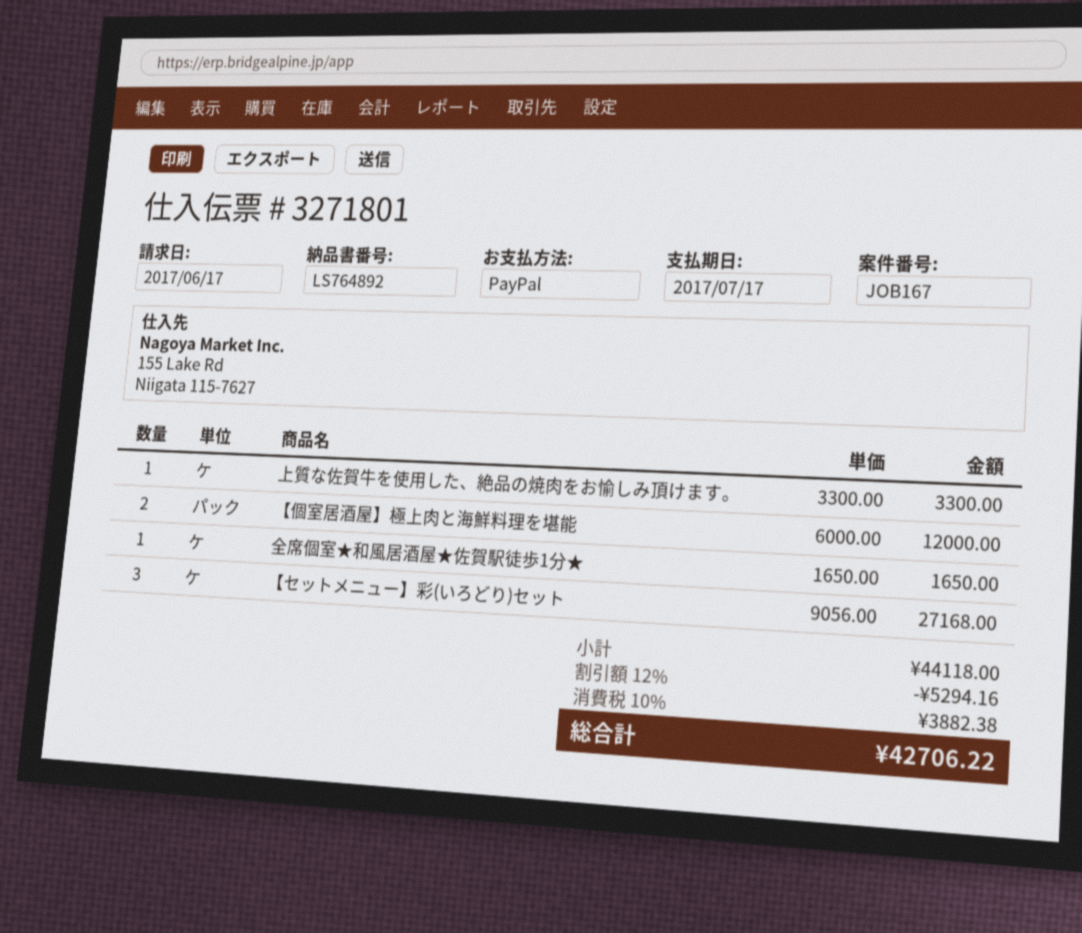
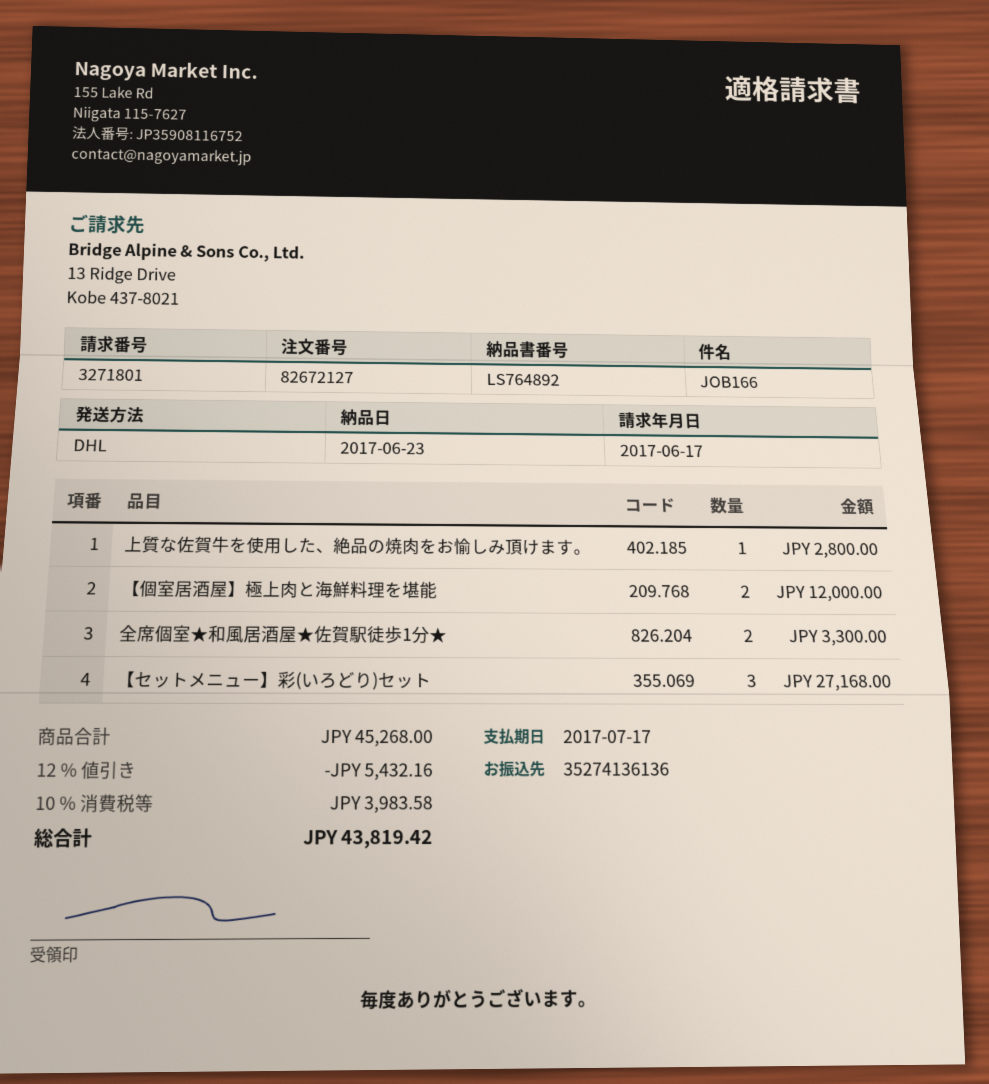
reference: JOB167 -> JOB166
上質な佐賀牛を使用した、絶品の焼肉をお愉しみ頂けます。: 1 for 3300.00 -> 1 for 2800.00
全席個室★和風居酒屋★佐賀駅徒歩1分★: 1 for 1650.00 -> 2 for 3300.00
subtotal: 44118.00 -> 45268.00
discount: 12% = 5294.16 -> 12% = 5432.16
tax: 10% = 3882.38 -> 10% = 3983.58
total: 42706.22 -> 43819.42

